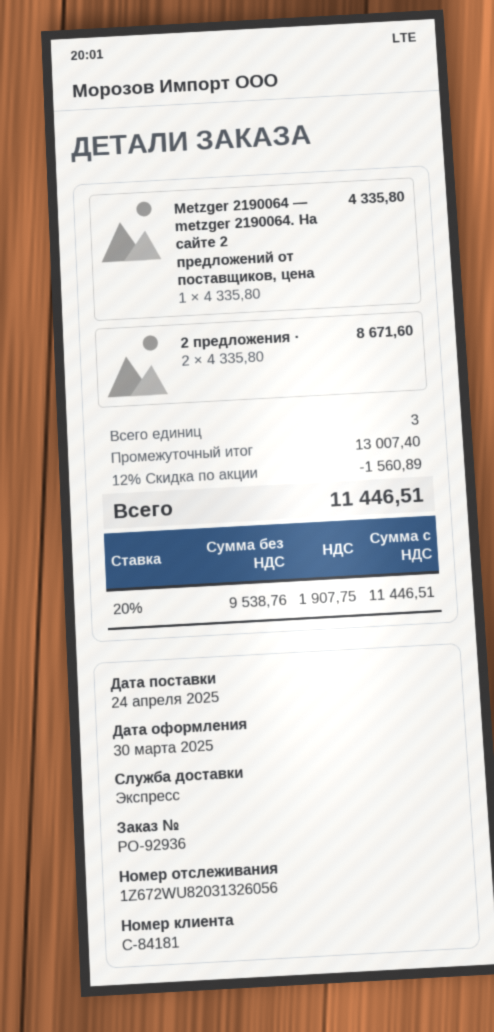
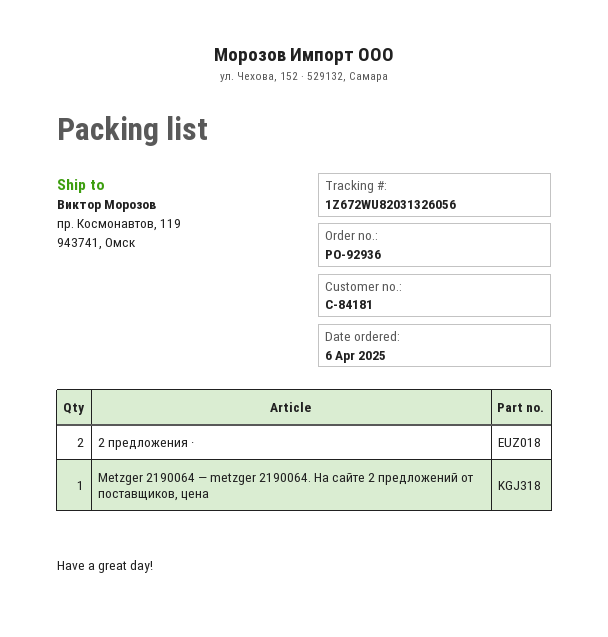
order date: 2025-03-30 -> 2025-04-06

